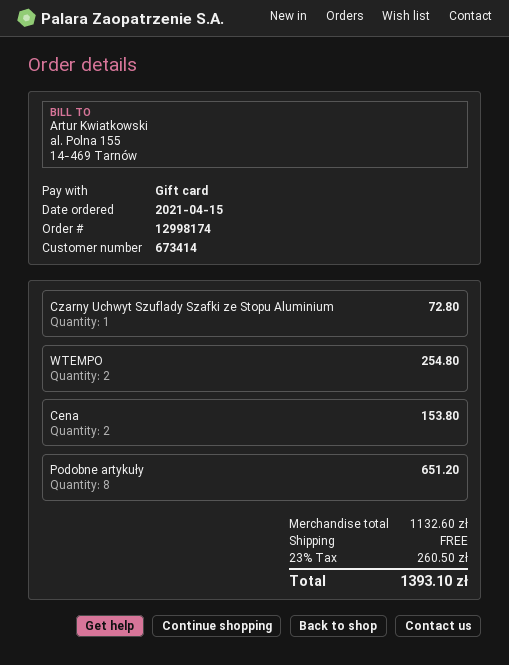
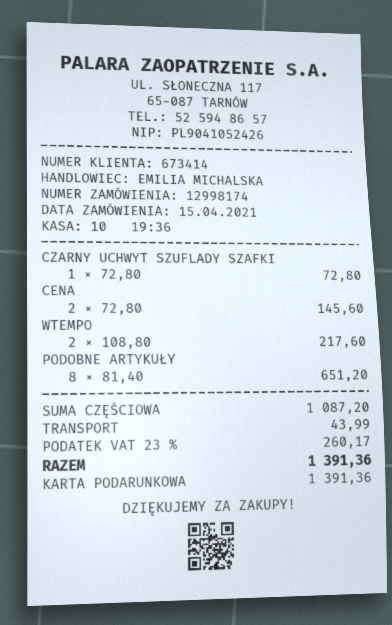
WTEMPO: 2 for 254.80 -> 2 for 217.60
Cena: 2 for 153.80 -> 2 for 145.60
subtotal: 1132.60 -> 1087.20
shipping: 0.00 -> 43.99
tax: 23% = 260.50 -> 23% = 260.17
total: 1393.10 -> 1391.36

